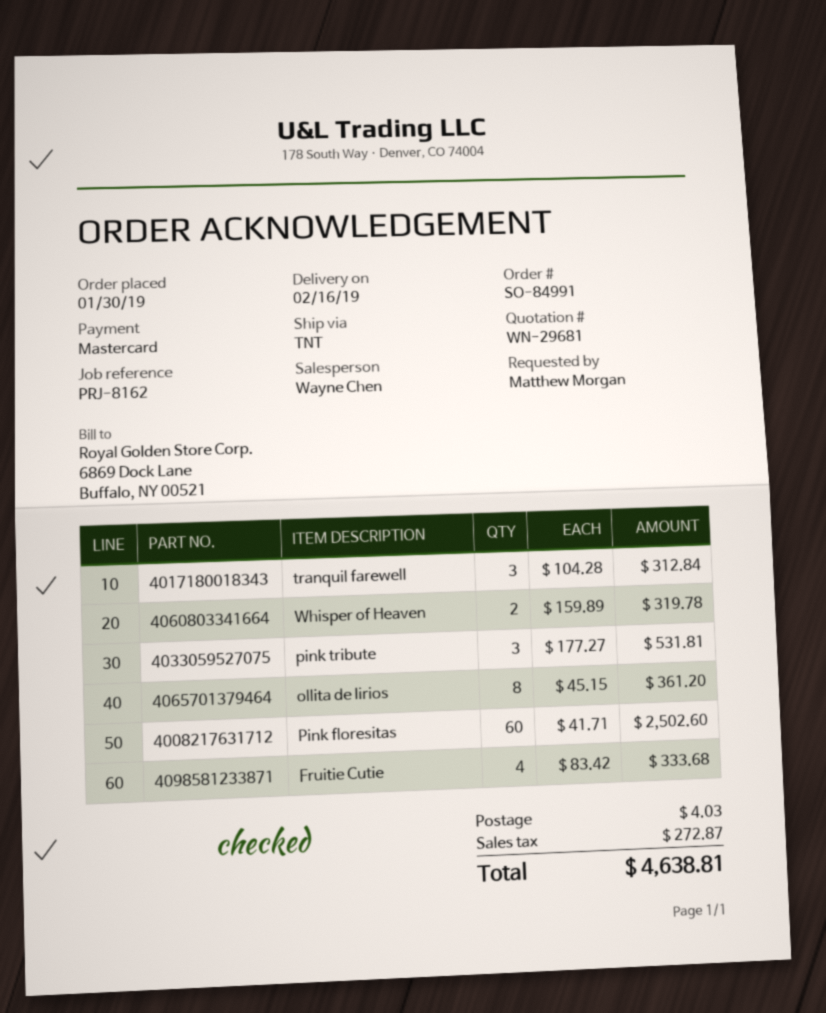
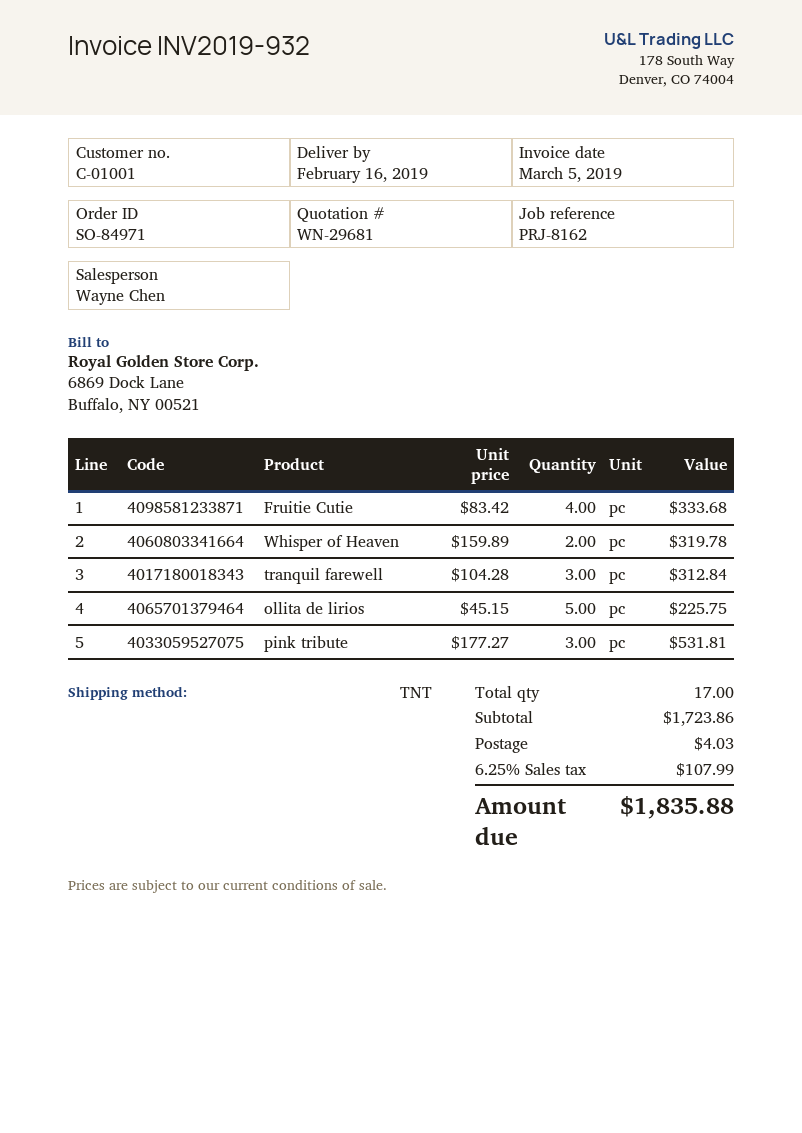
order number: SO-84991 -> SO-84971
ollita de lirios: 8 x 45.15 = 361.20 -> 5 x 45.15 = 225.75
Pink floresitas: 60 x 41.71 = 2502.60 -> none
tax: 272.87 -> 107.99
total: 4638.81 -> 1835.88

